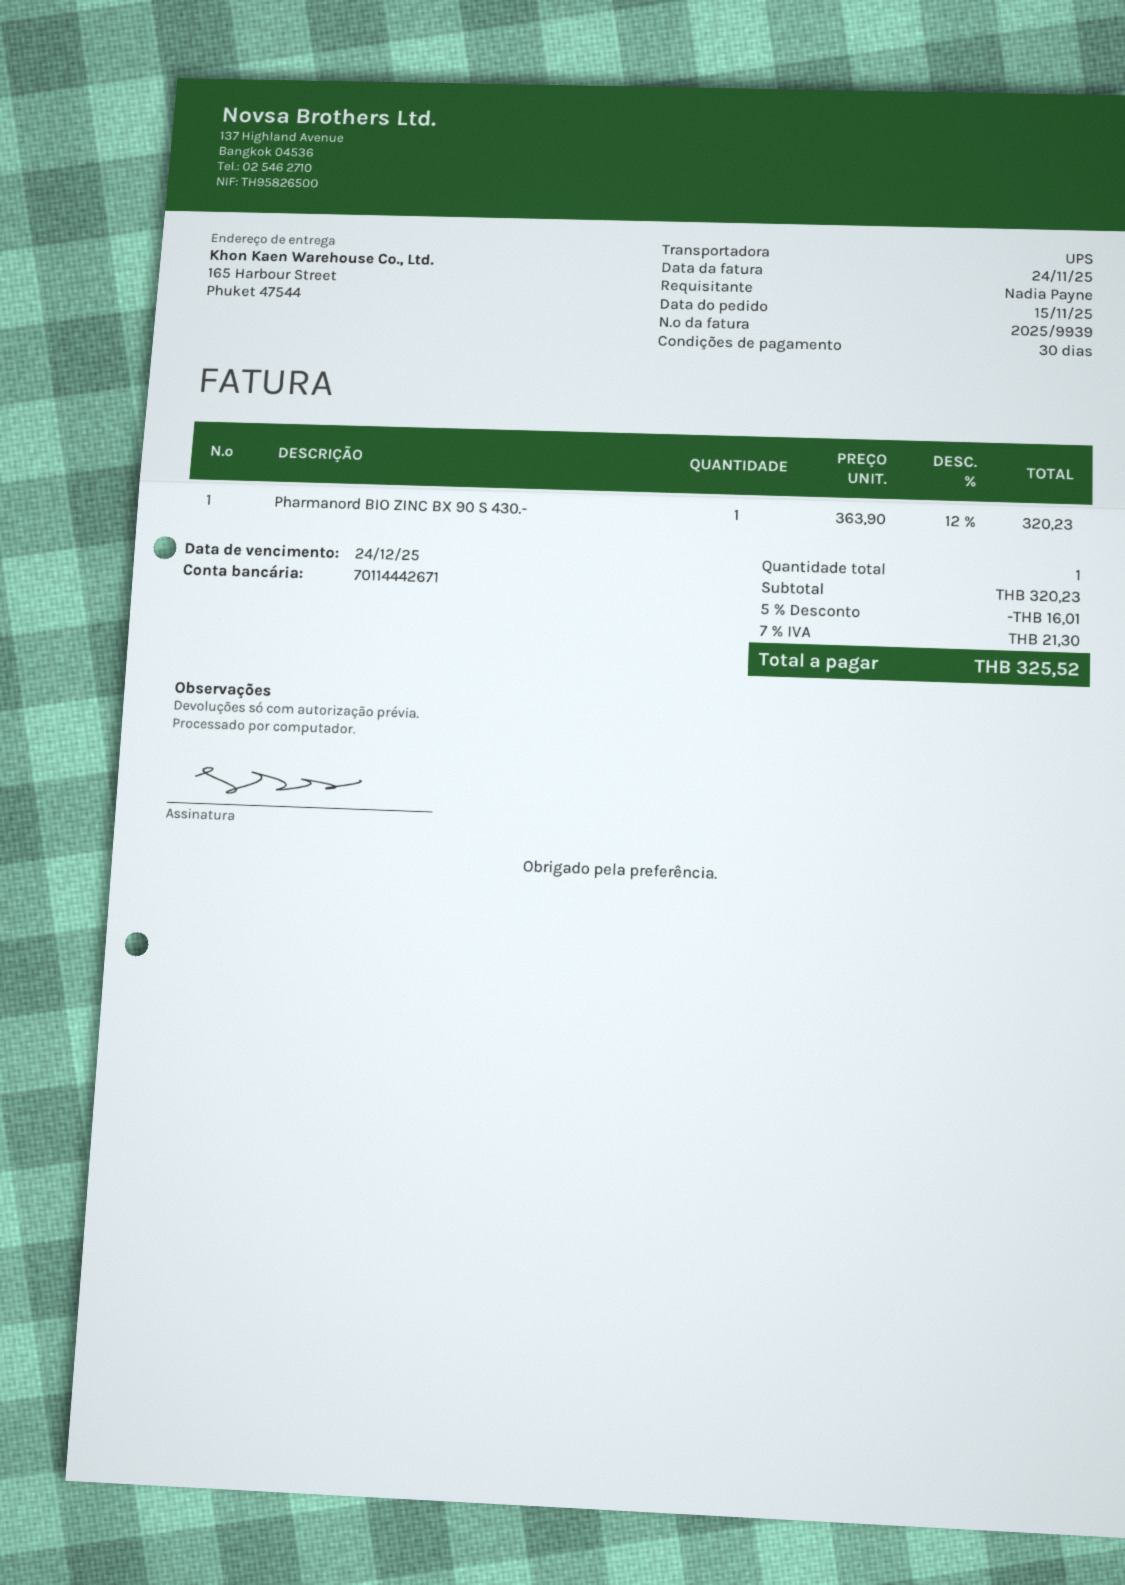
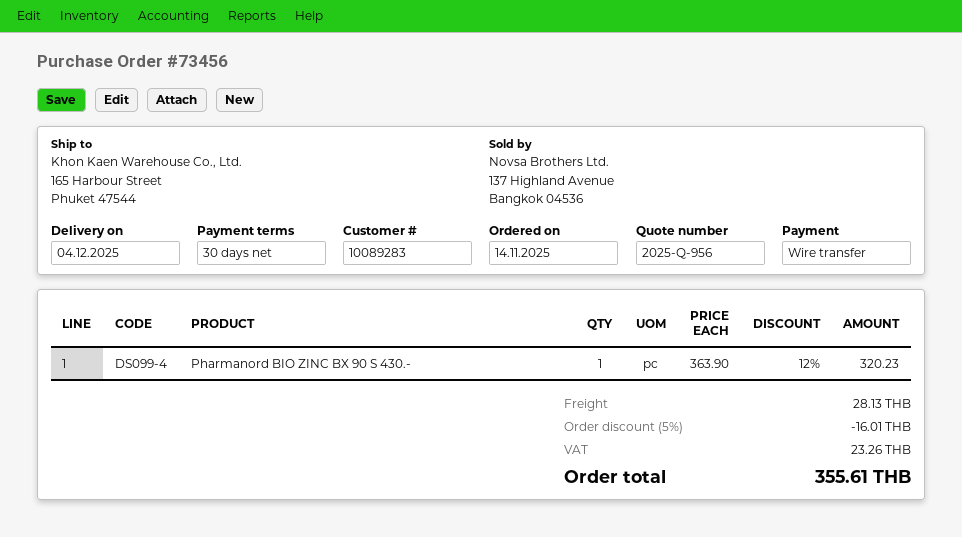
order date: 2025-11-15 -> 2025-11-14
shipping: none -> 28.13
tax: 21.30 -> 23.26
total: 325.52 -> 355.61

